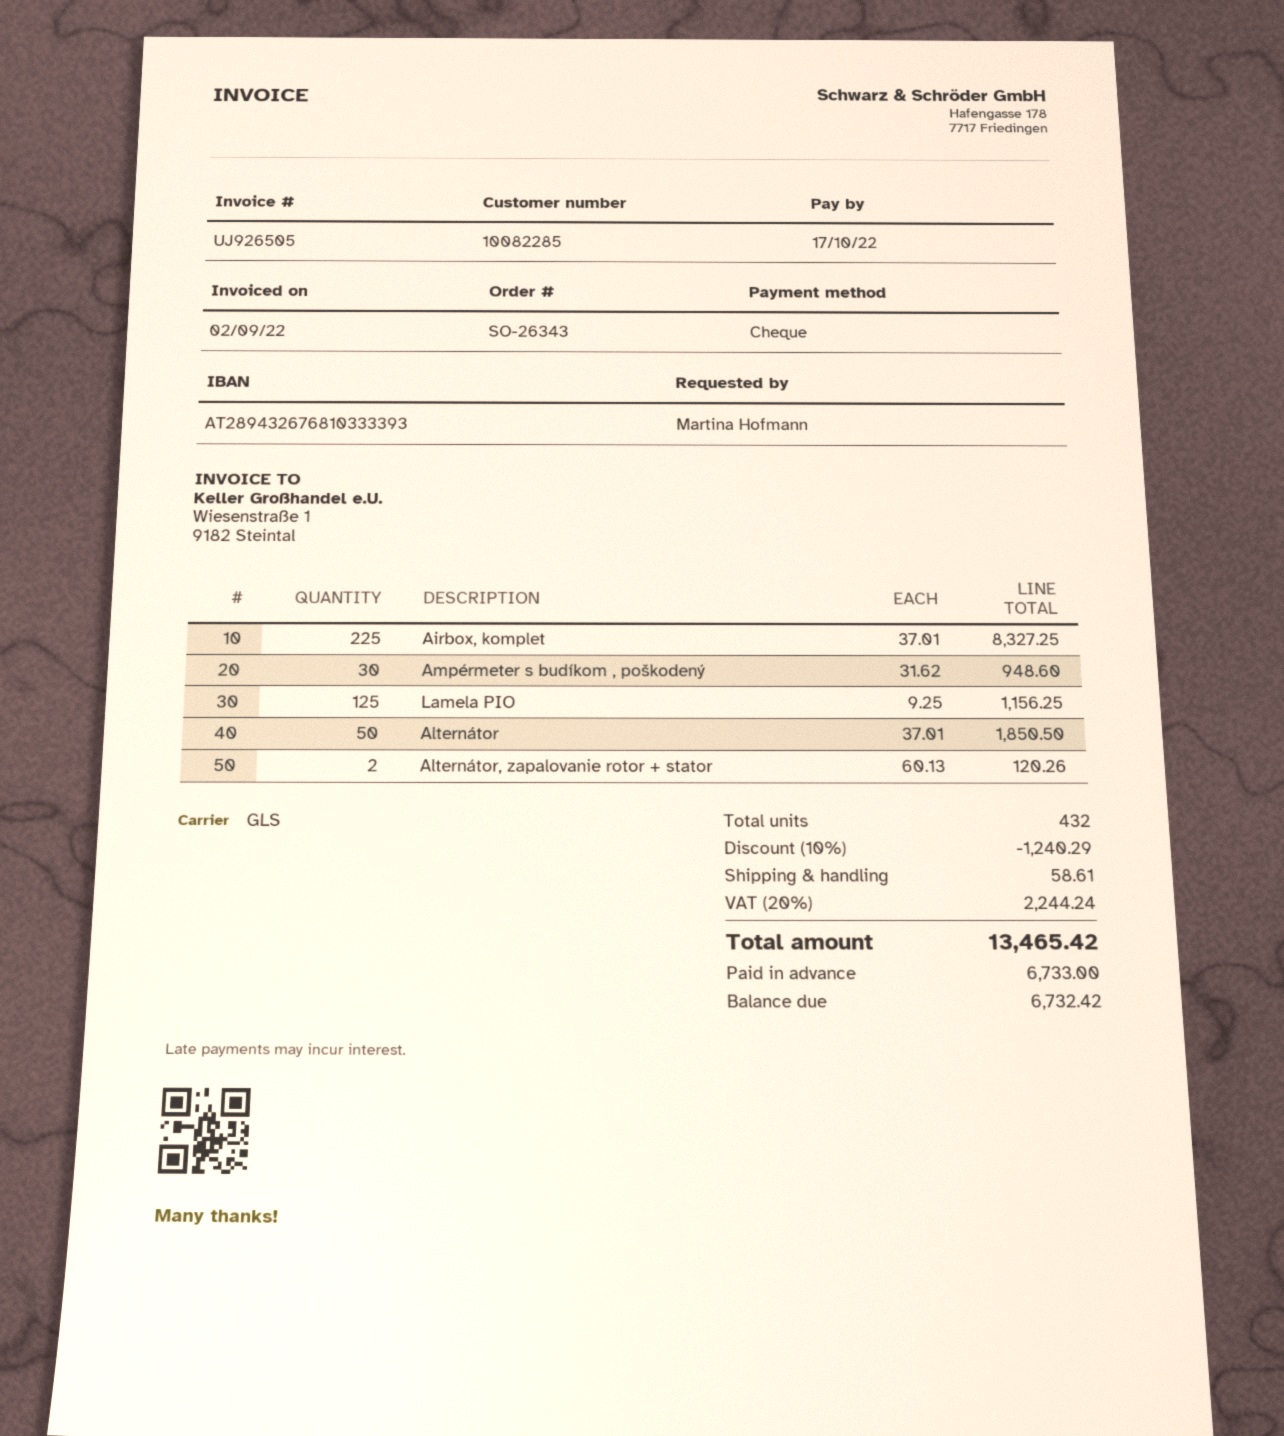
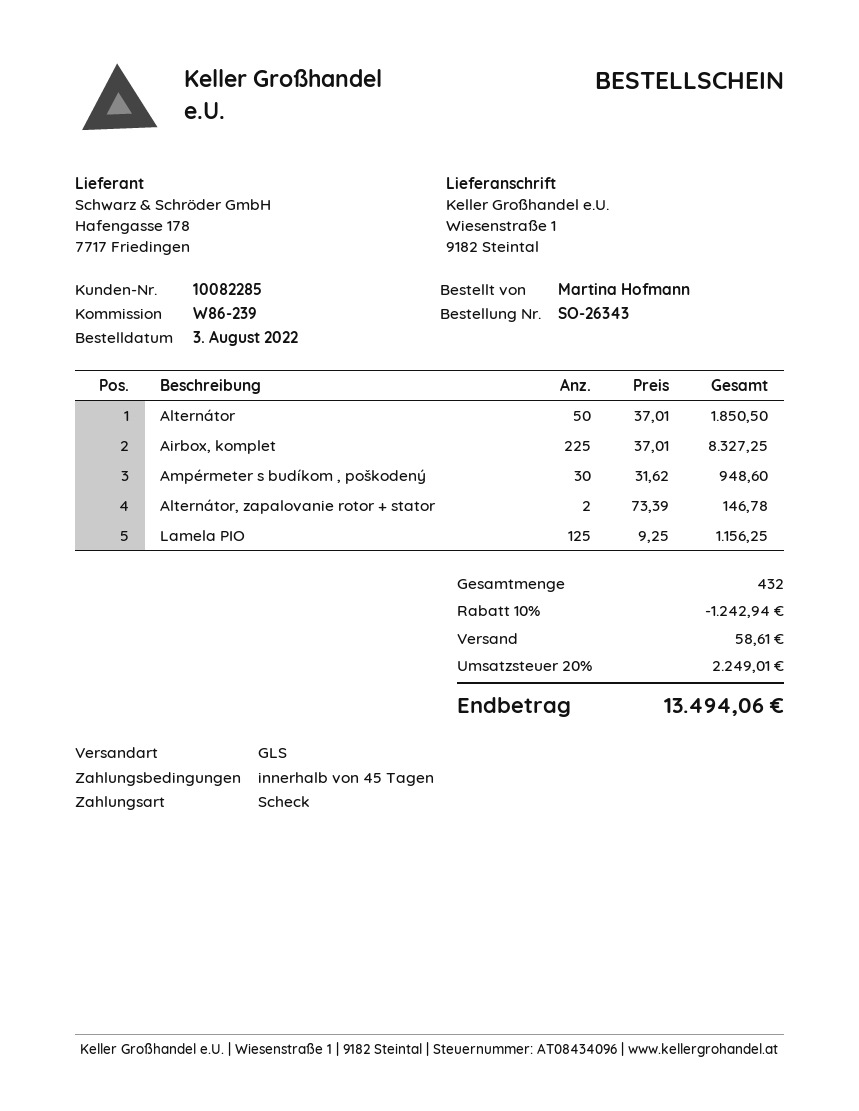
Alternátor, zapalovanie rotor + stator: 2 x 60.13 = 120.26 -> 2 x 73.39 = 146.78
discount: 10% = 1240.29 -> 10% = 1242.94
tax: 20% = 2244.24 -> 20% = 2249.01
total: 13465.42 -> 13494.06

